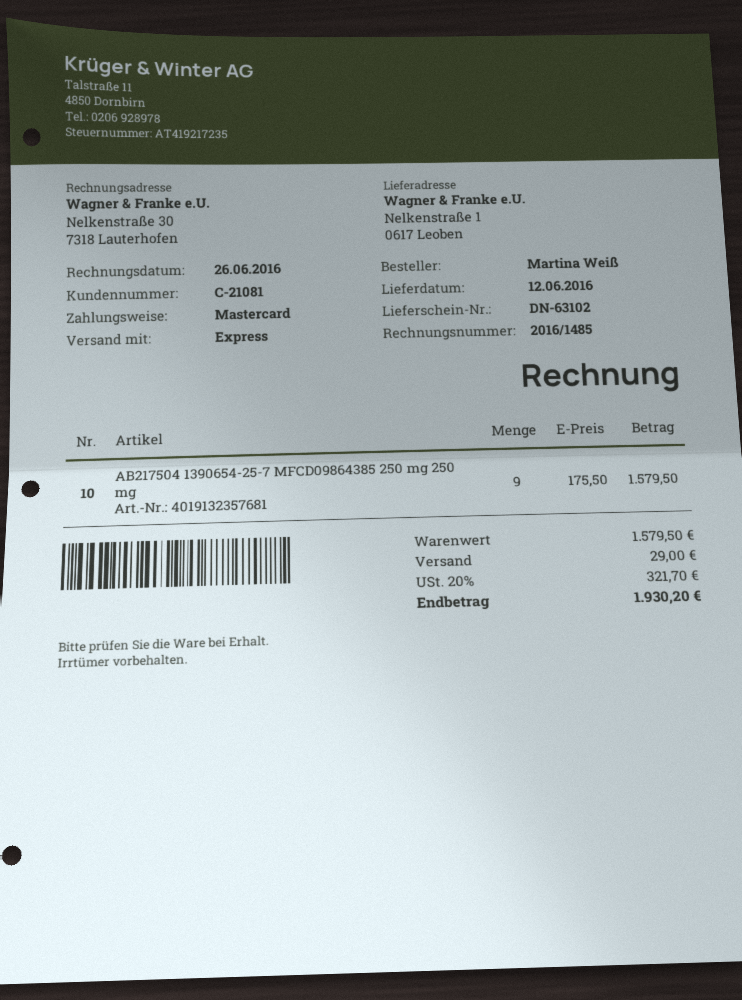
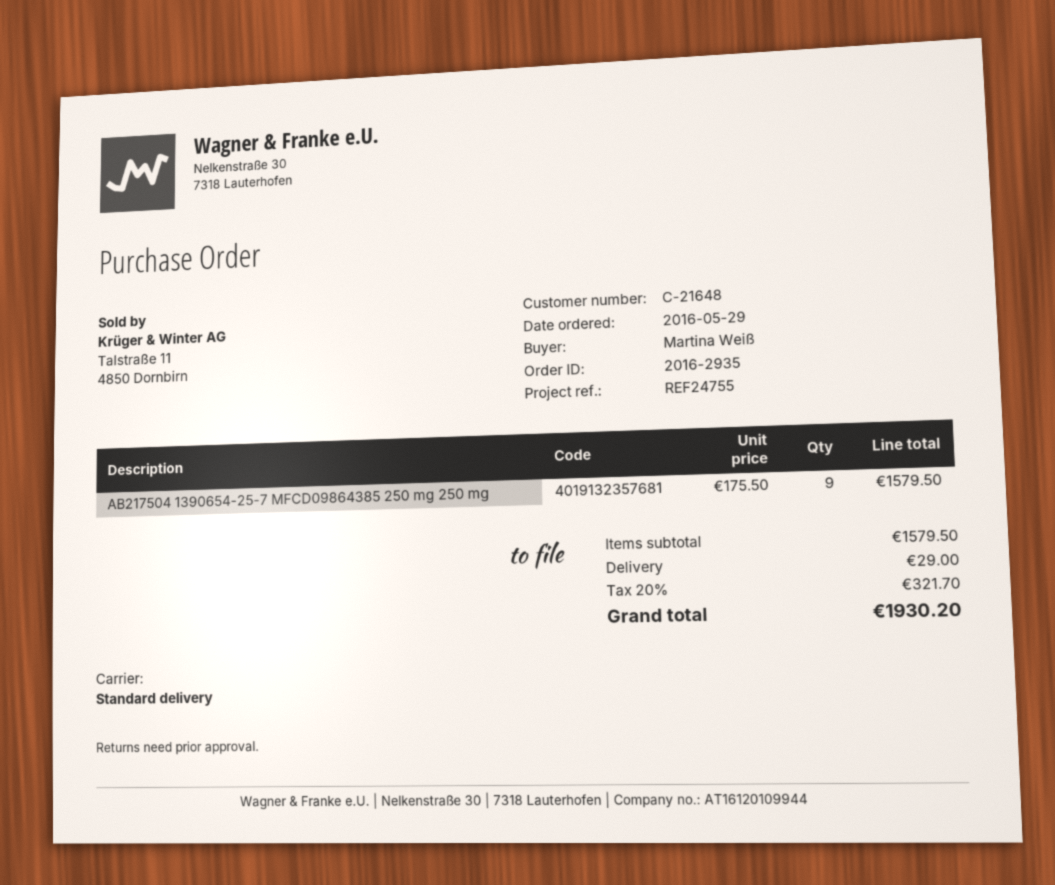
customer number: C-21081 -> C-21648
shipping method: express -> standard

